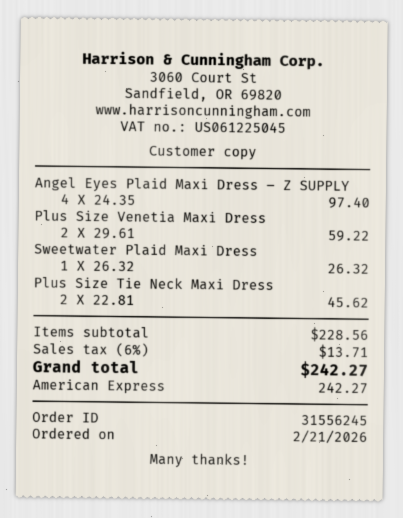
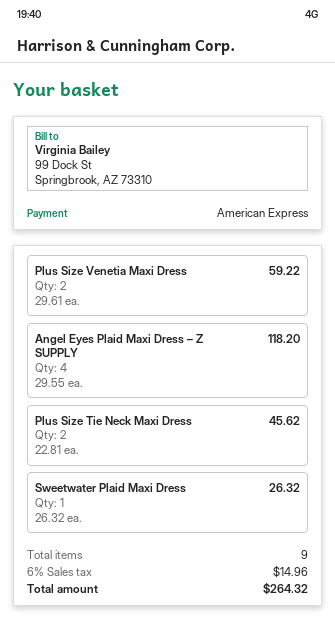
Angel Eyes Plaid Maxi Dress – Z SUPPLY: 4 x 24.35 = 97.40 -> 4 x 29.55 = 118.20
tax: 6% = 13.71 -> 6% = 14.96
total: 242.27 -> 264.32

